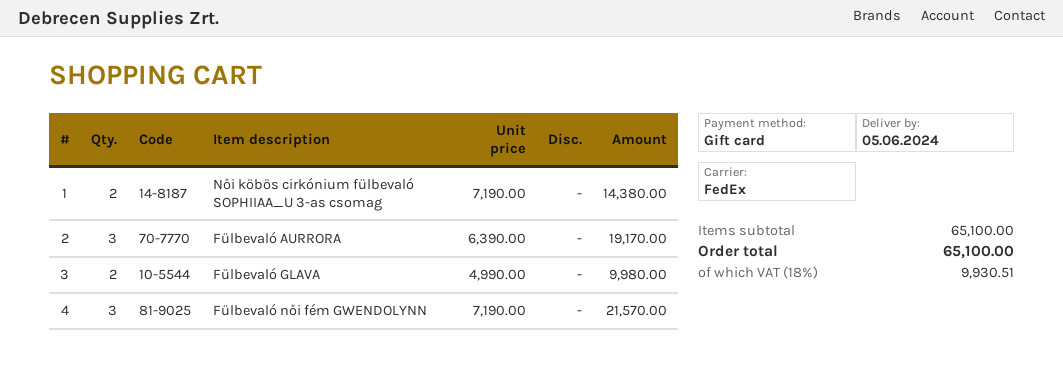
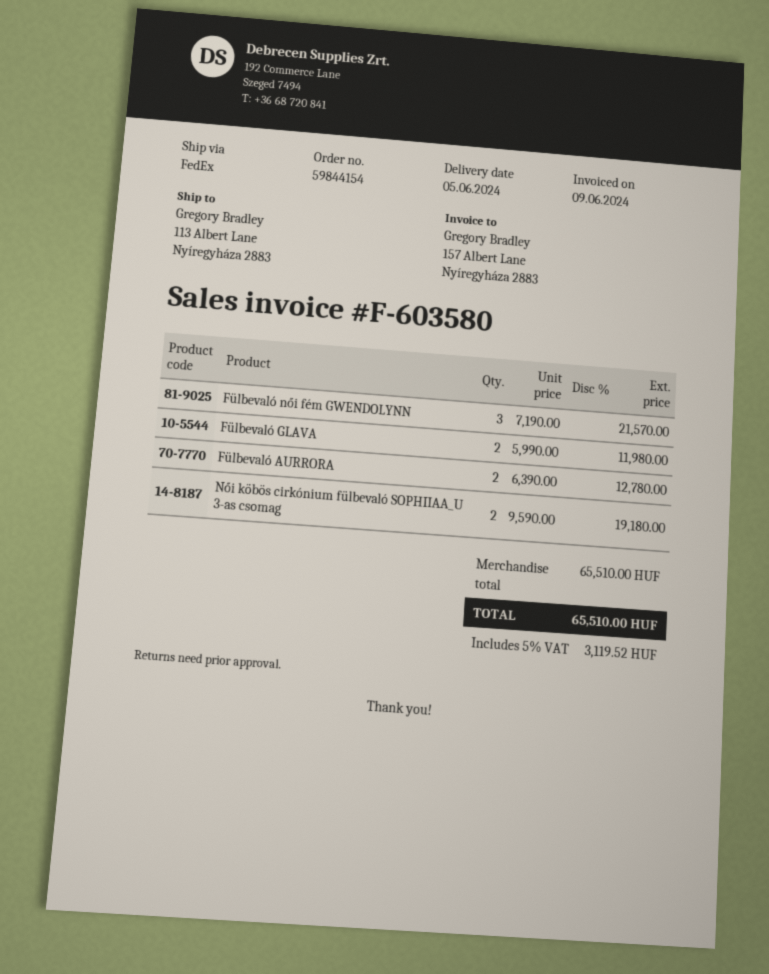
Női köbös cirkónium fülbevaló SOPHIIAA_U 3-as csomag: 2 x 7190.00 = 14380.00 -> 2 x 9590.00 = 19180.00
Fülbevaló AURRORA: 3 x 6390.00 = 19170.00 -> 2 x 6390.00 = 12780.00
Fülbevaló GLAVA: 2 x 4990.00 = 9980.00 -> 2 x 5990.00 = 11980.00
subtotal: 65100.00 -> 65510.00
tax: 18% = 9930.51 -> 5% = 3119.52
total: 65100.00 -> 65510.00

